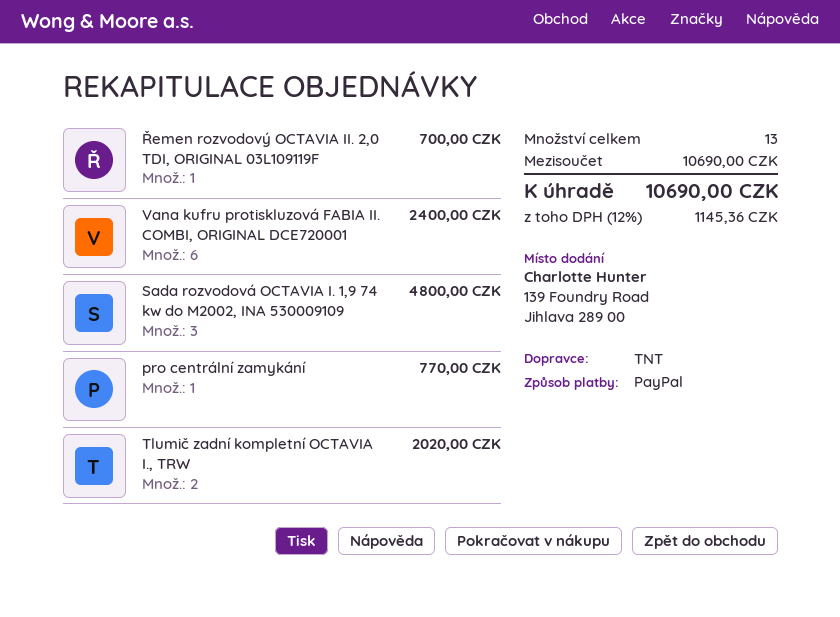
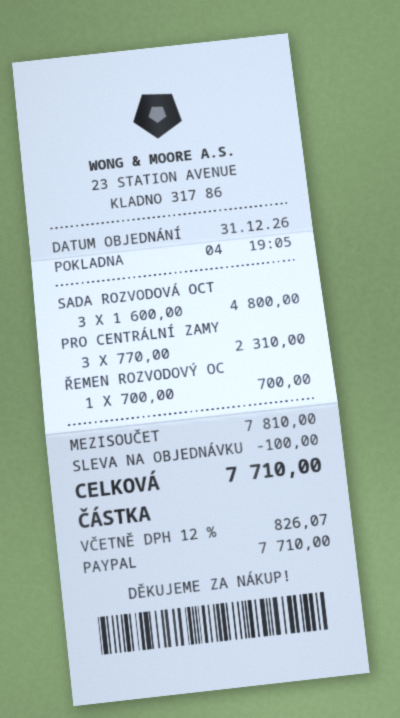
Vana kufru protiskluzová FABIA II. COMBI, ORIGINAL DCE720001: 6 for 2400.00 -> none
pro centrální zamykání: 1 for 770.00 -> 3 for 2310.00
Tlumič zadní kompletní OCTAVIA I., TRW: 2 for 2020.00 -> none
subtotal: 10690.00 -> 7810.00
discount: none -> 100.00
tax: 12% = 1145.36 -> 12% = 826.07
total: 10690.00 -> 7710.00

